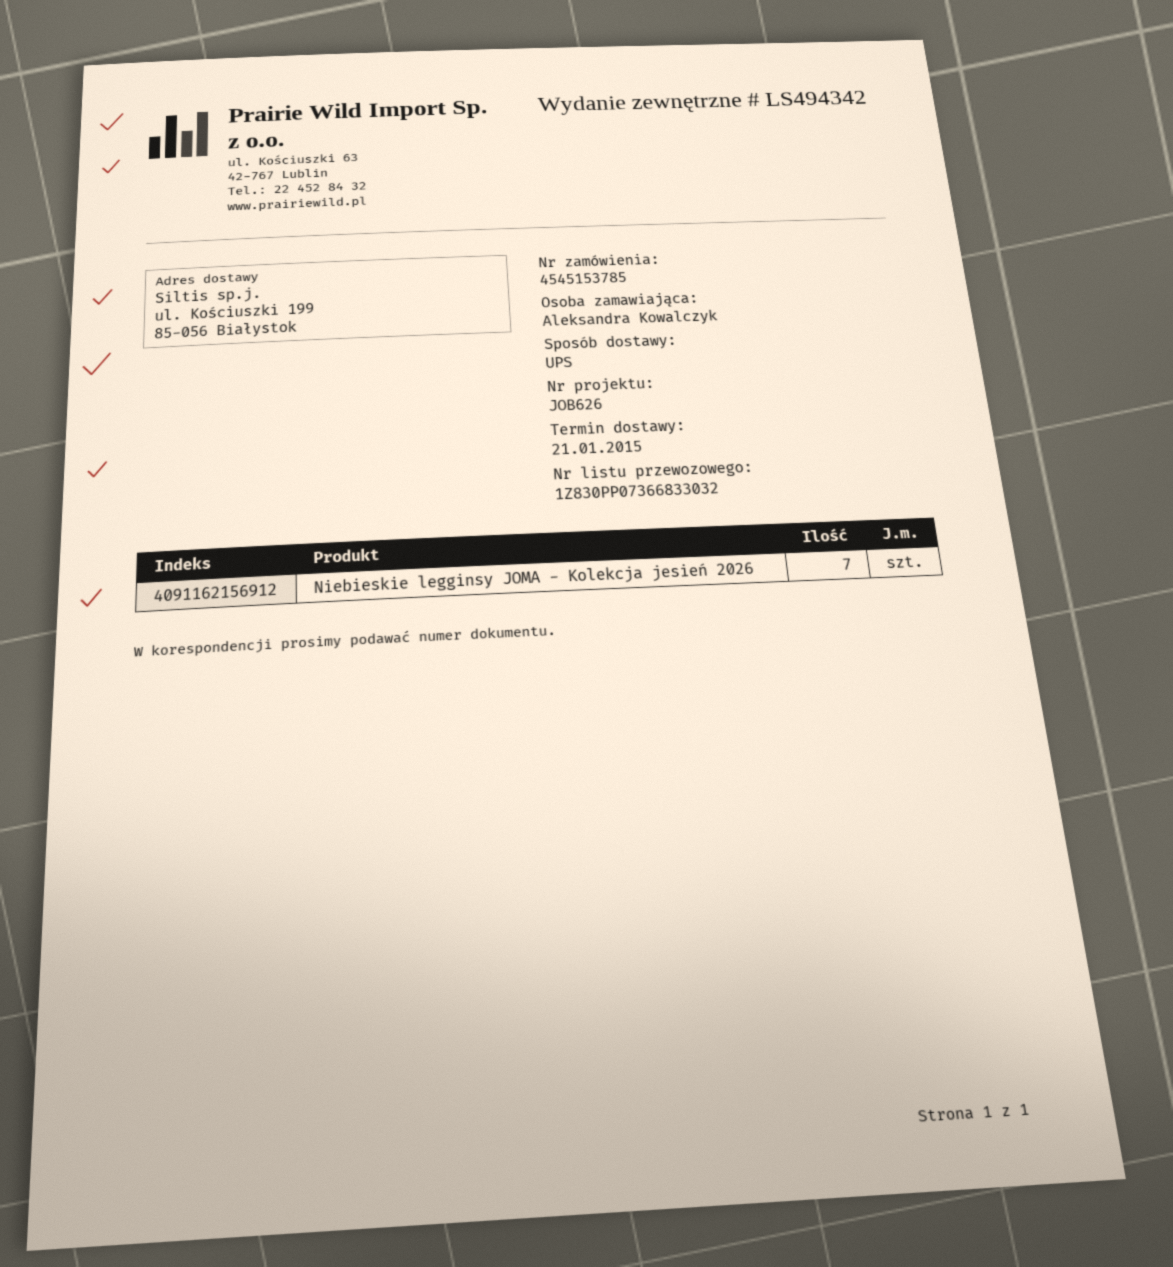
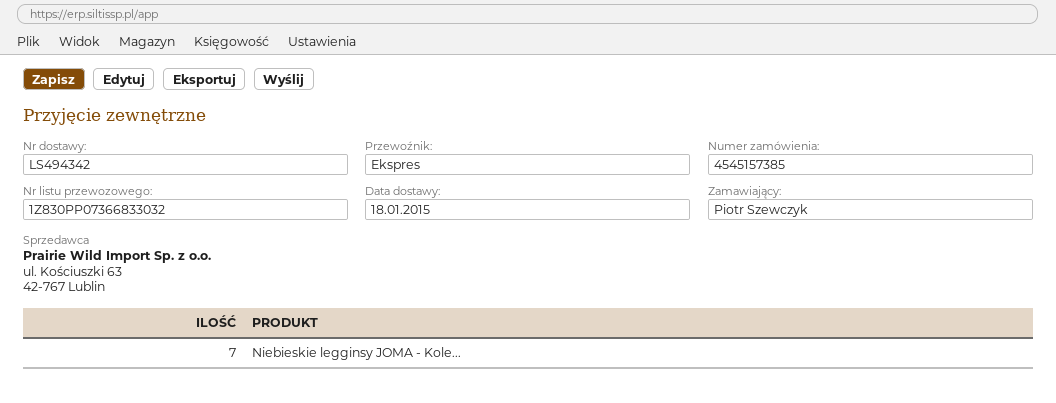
order number: 4545153785 -> 4545157385
delivery date: 2015-01-21 -> 2015-01-18
ordered by: Aleksandra Kowalczyk -> Piotr Szewczyk
shipping method: UPS -> express

